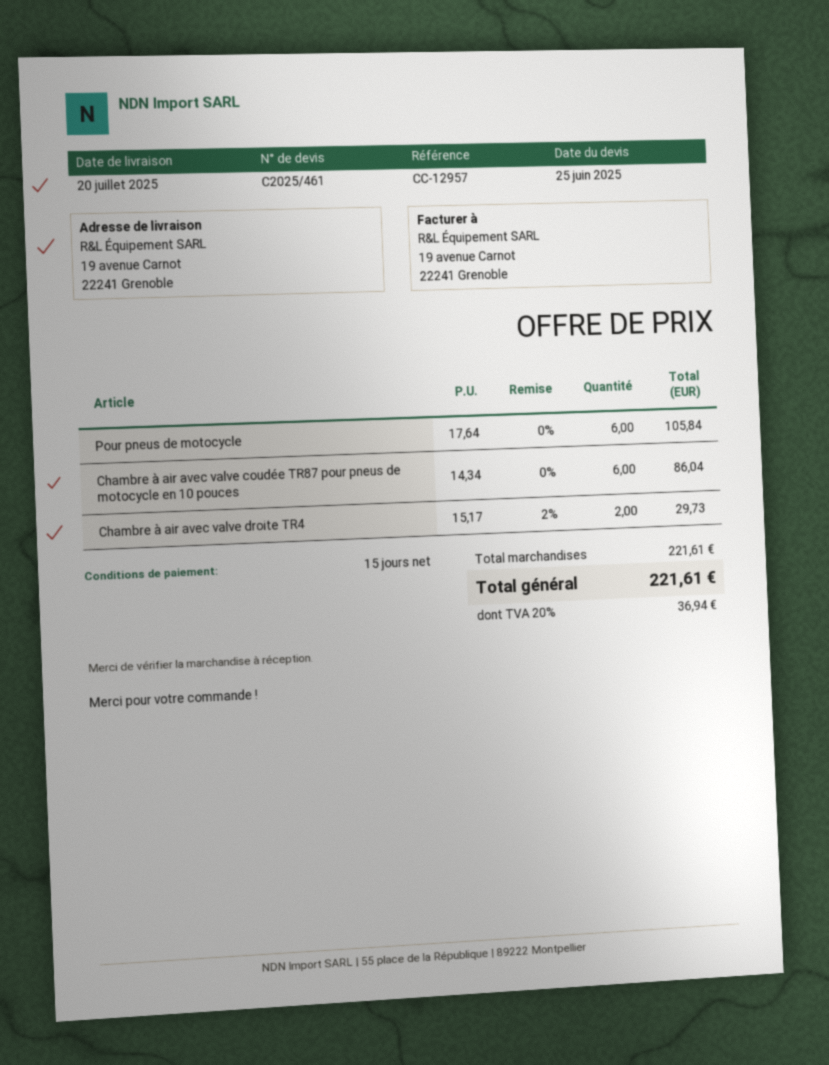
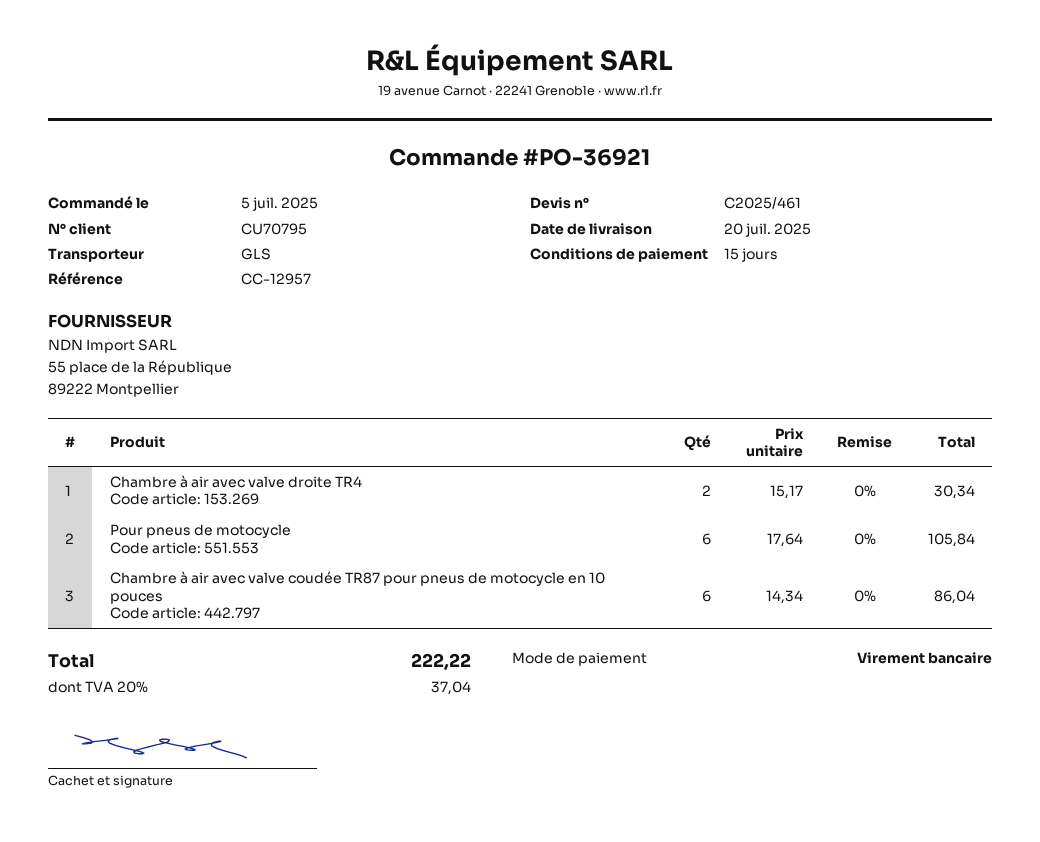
Chambre à air avec valve droite TR4: 2 x 15.17 - 2% = 29.73 -> 2 x 15.17 = 30.34
tax: 20% = 36.94 -> 20% = 37.04
total: 221.61 -> 222.22

